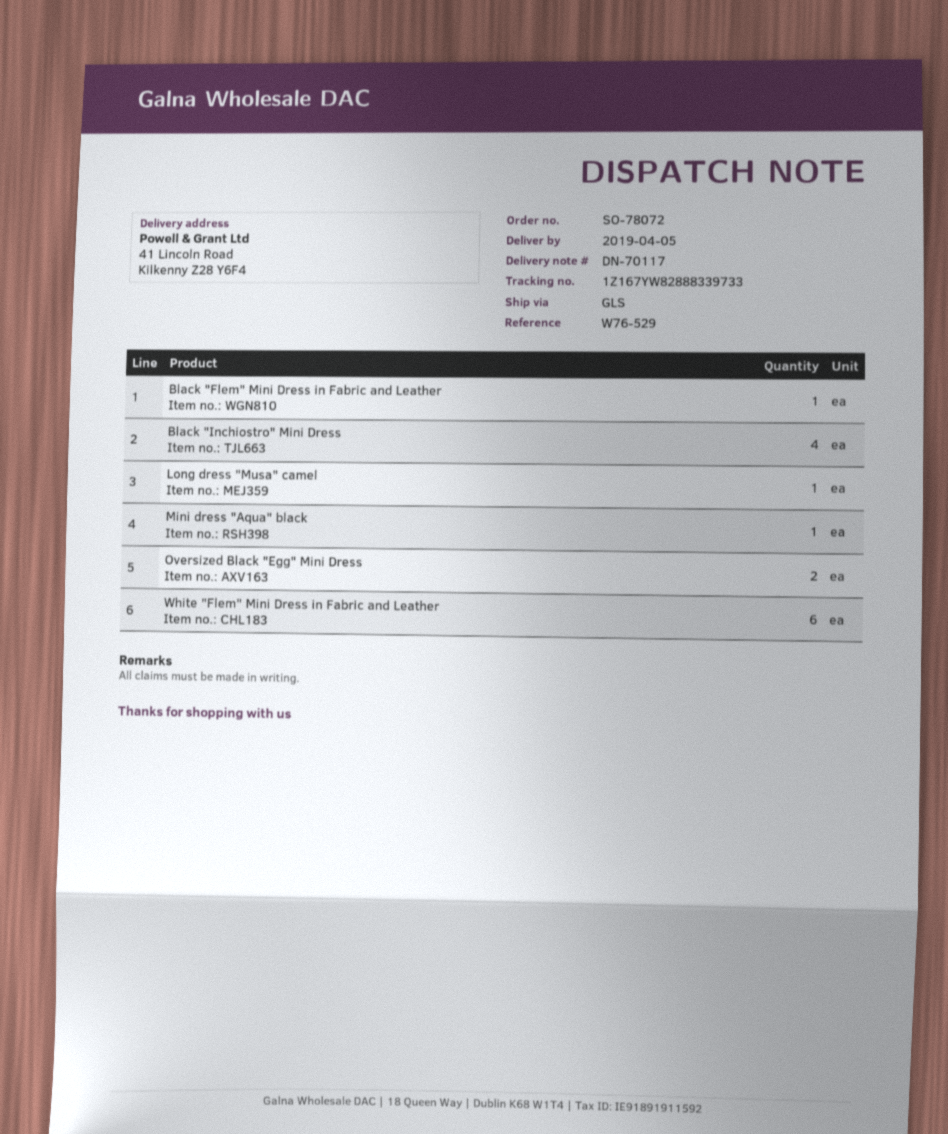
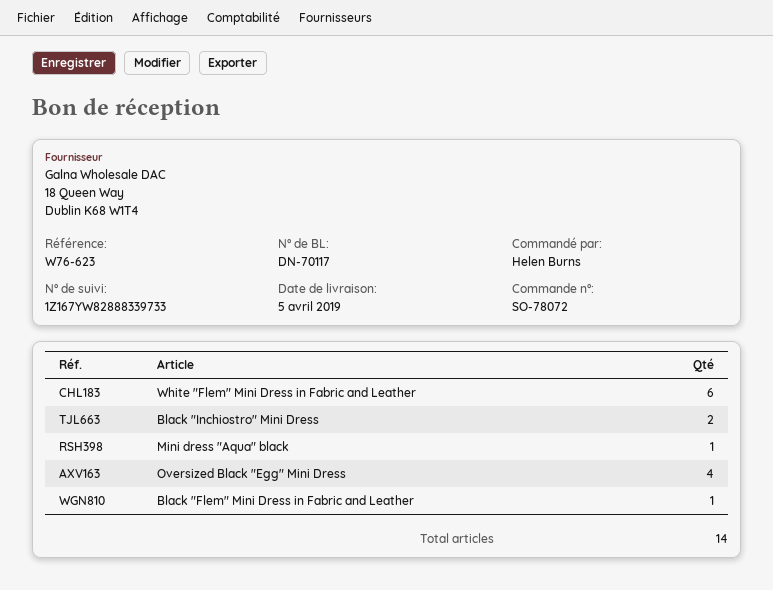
reference: W76-529 -> W76-623
Black "Inchiostro" Mini Dress: 4 -> 2
Long dress "Musa" camel: 1 -> none
Oversized Black "Egg" Mini Dress: 2 -> 4

